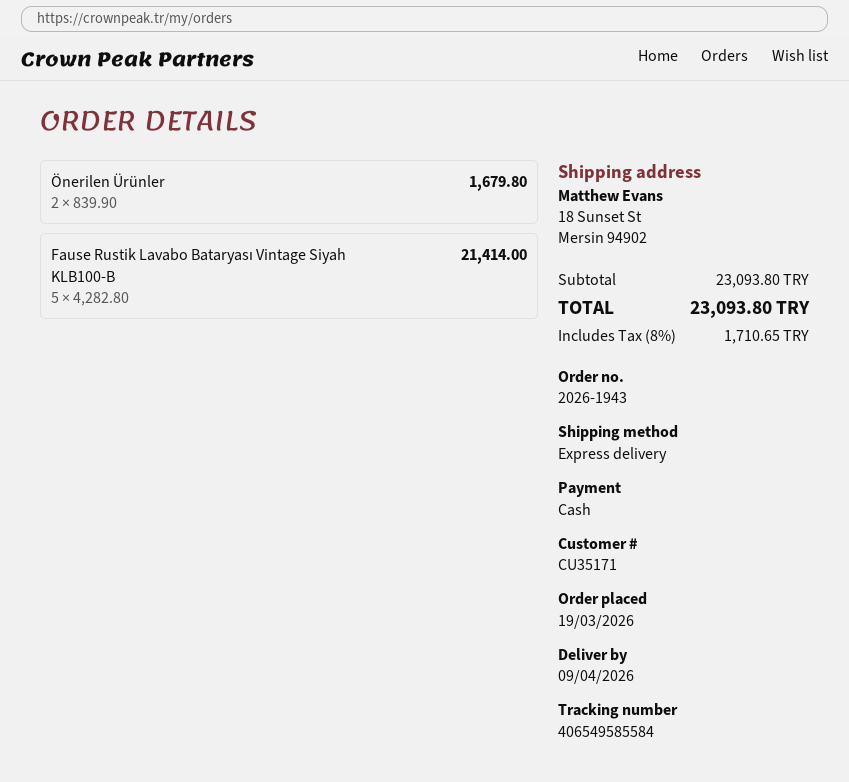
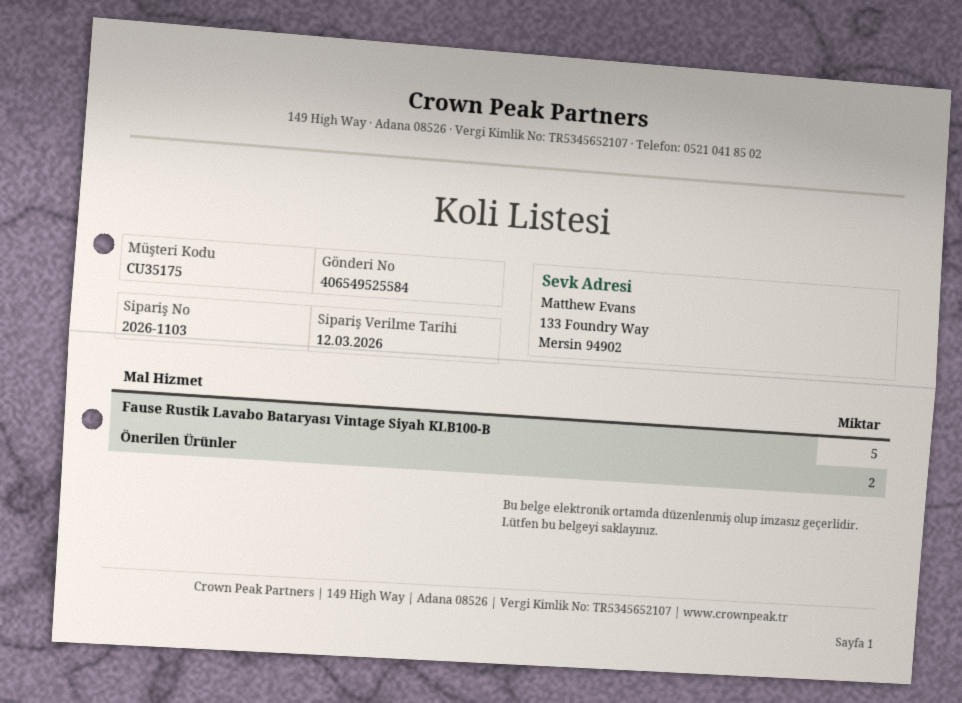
order number: 2026-1943 -> 2026-1103
order date: 2026-03-19 -> 2026-03-12
customer number: CU35171 -> CU35175
tracking number: 406549585584 -> 406549525584
ship to: 18 Sunset St, Mersin 94902 -> 133 Foundry Way, Mersin 94902

